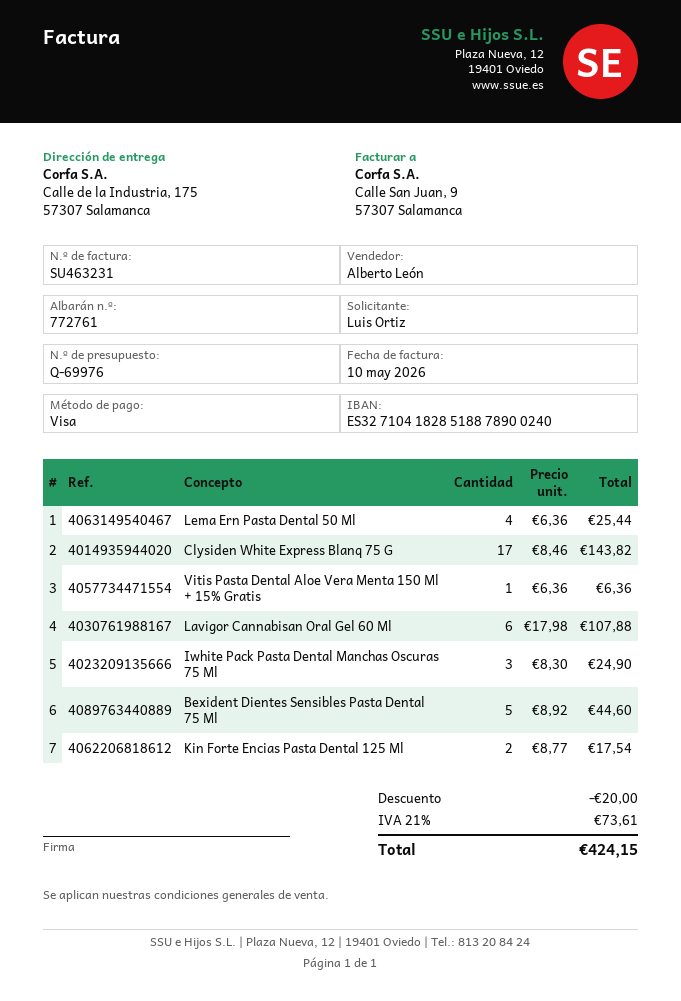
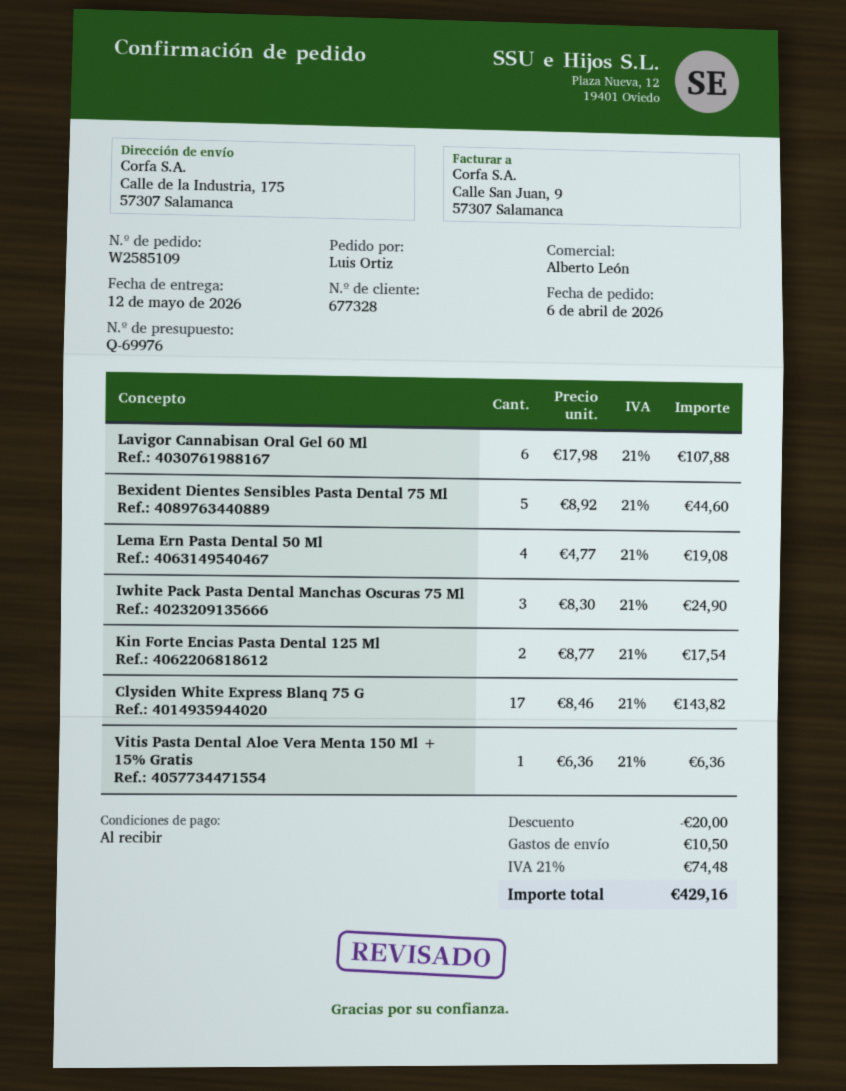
Lema Ern Pasta Dental 50 Ml: 4 x 6.36 = 25.44 -> 4 x 4.77 = 19.08
shipping: none -> 10.50
tax: 21% = 73.61 -> 21% = 74.48
total: 424.15 -> 429.16

